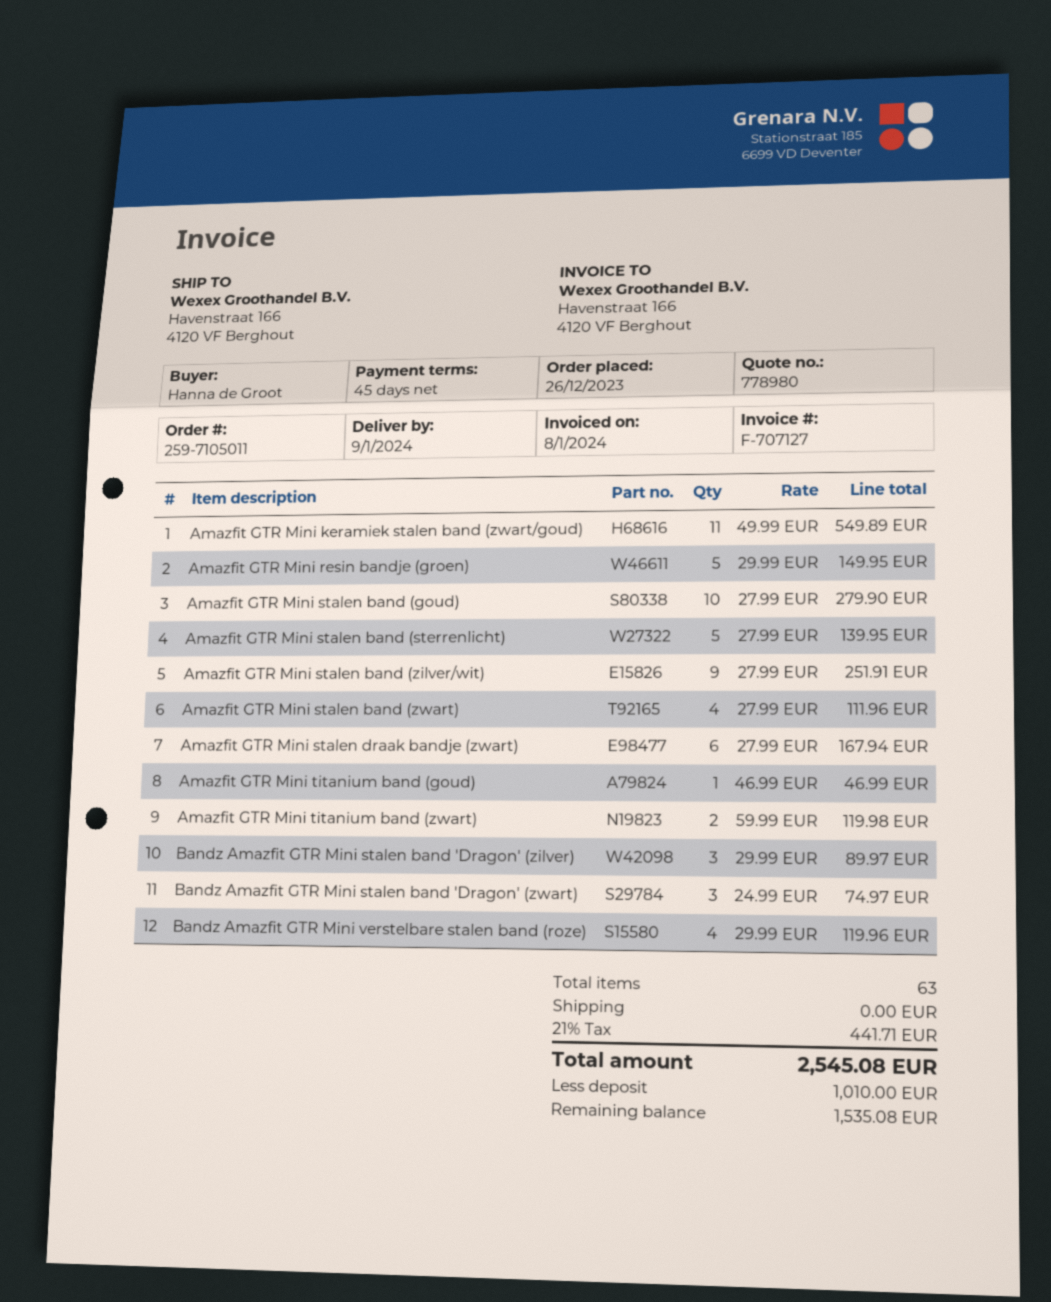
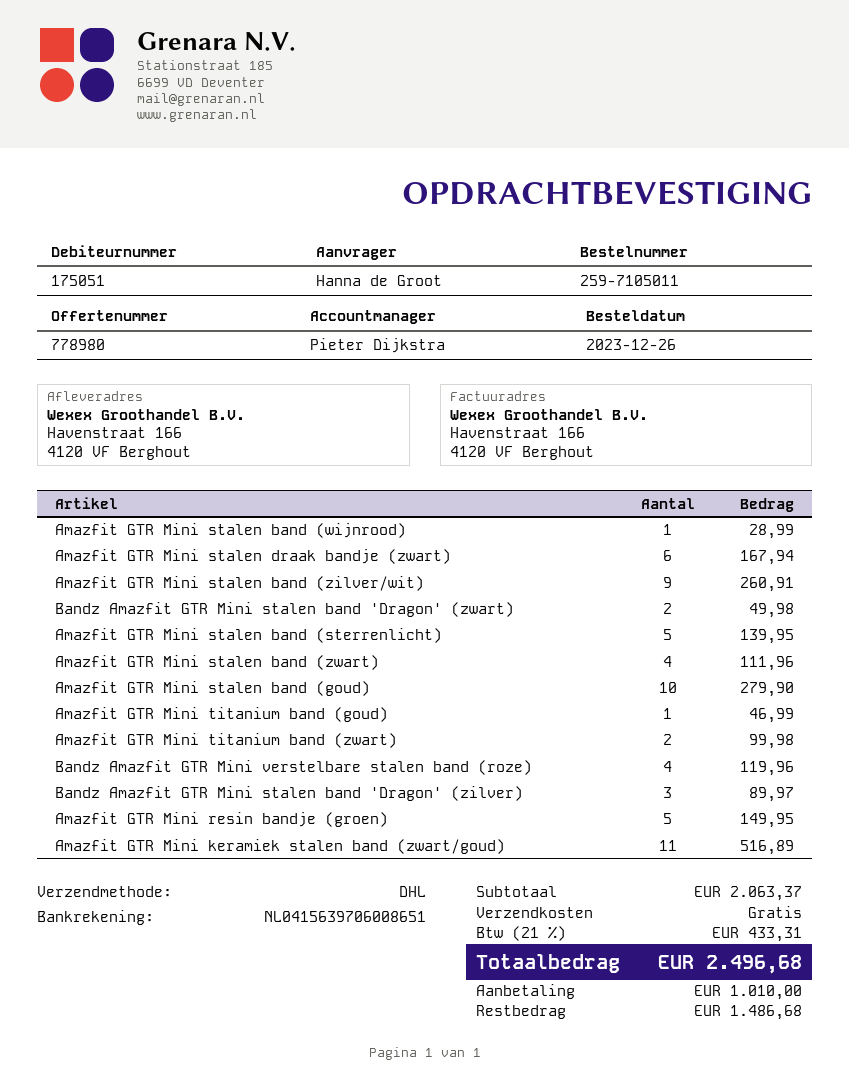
Amazfit GTR Mini keramiek stalen band (zwart/goud): 11 for 549.89 -> 11 for 516.89
Amazfit GTR Mini stalen band (zilver/wit): 9 for 251.91 -> 9 for 260.91
Amazfit GTR Mini titanium band (zwart): 2 for 119.98 -> 2 for 99.98
Bandz Amazfit GTR Mini stalen band 'Dragon' (zwart): 3 for 74.97 -> 2 for 49.98
Amazfit GTR Mini stalen band (wijnrood): none -> 1 for 28.99
tax: 21% = 441.71 -> 21% = 433.31
total: 2545.08 -> 2496.68
balance: 1535.08 -> 1486.68

